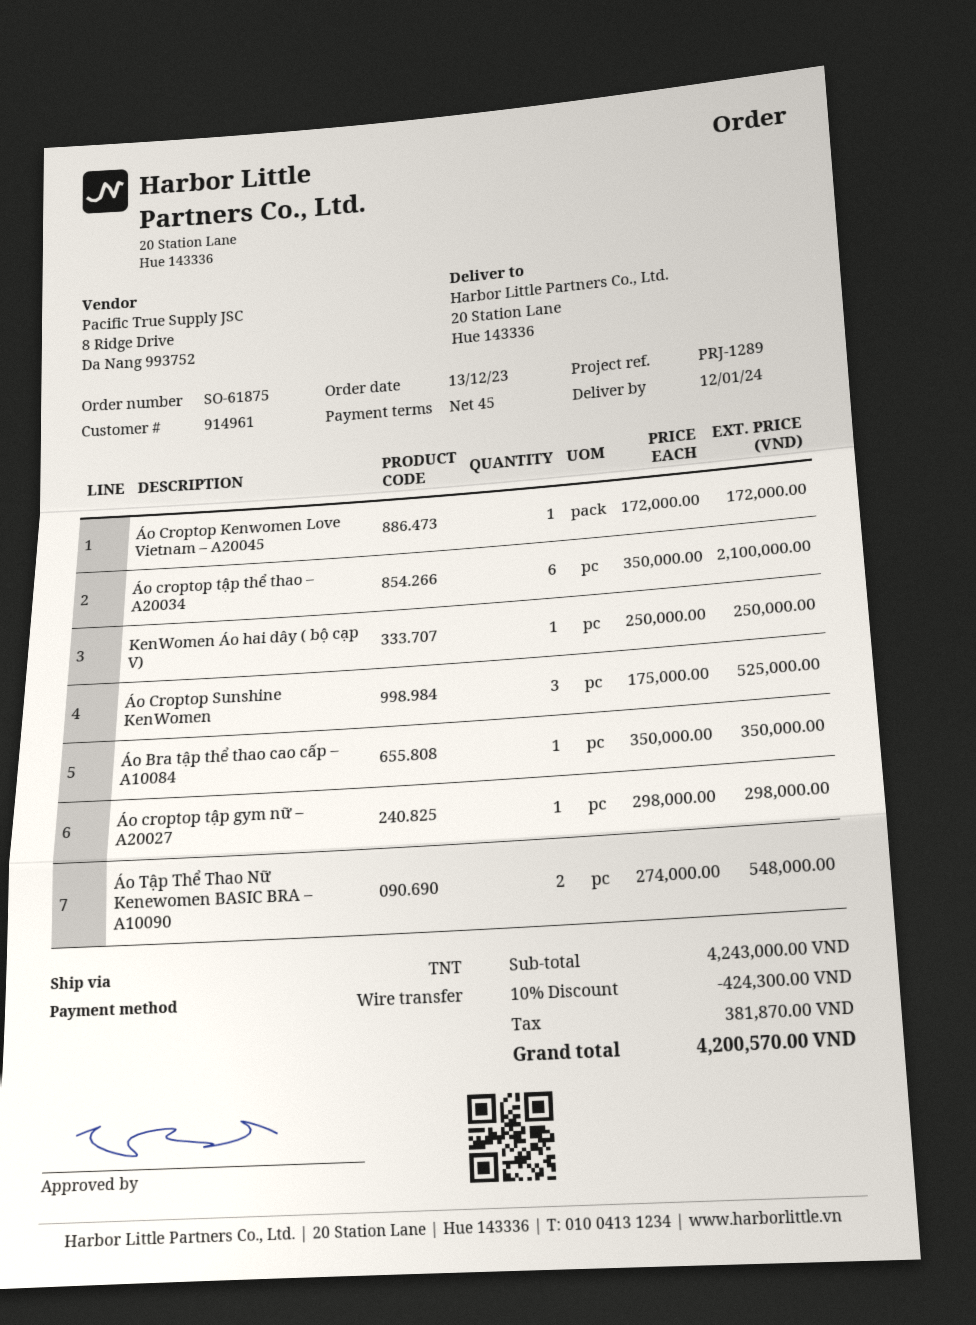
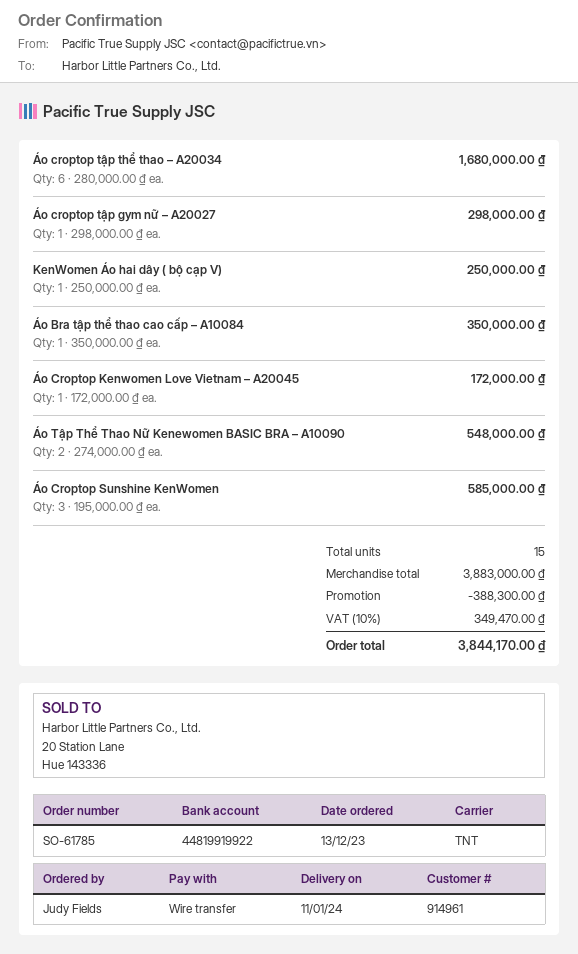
order number: SO-61875 -> SO-61785
delivery date: 2024-01-12 -> 2024-01-11
Áo croptop tập thể thao – A20034: 6 x 350000.00 = 2100000.00 -> 6 x 280000.00 = 1680000.00
Áo Croptop Sunshine KenWomen: 3 x 175000.00 = 525000.00 -> 3 x 195000.00 = 585000.00
subtotal: 4243000.00 -> 3883000.00
discount: 424300.00 -> 388300.00
tax: 381870.00 -> 349470.00
total: 4200570.00 -> 3844170.00

